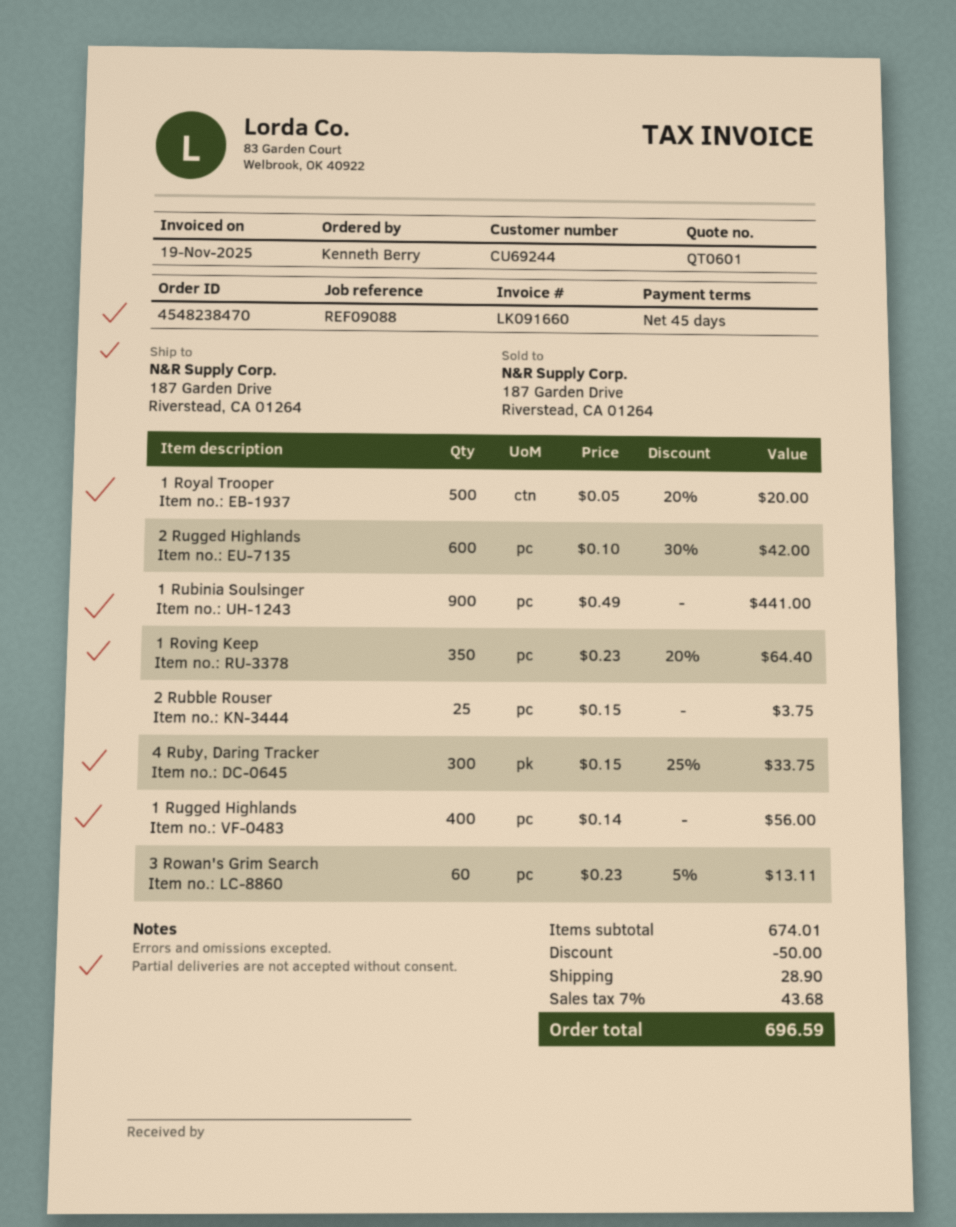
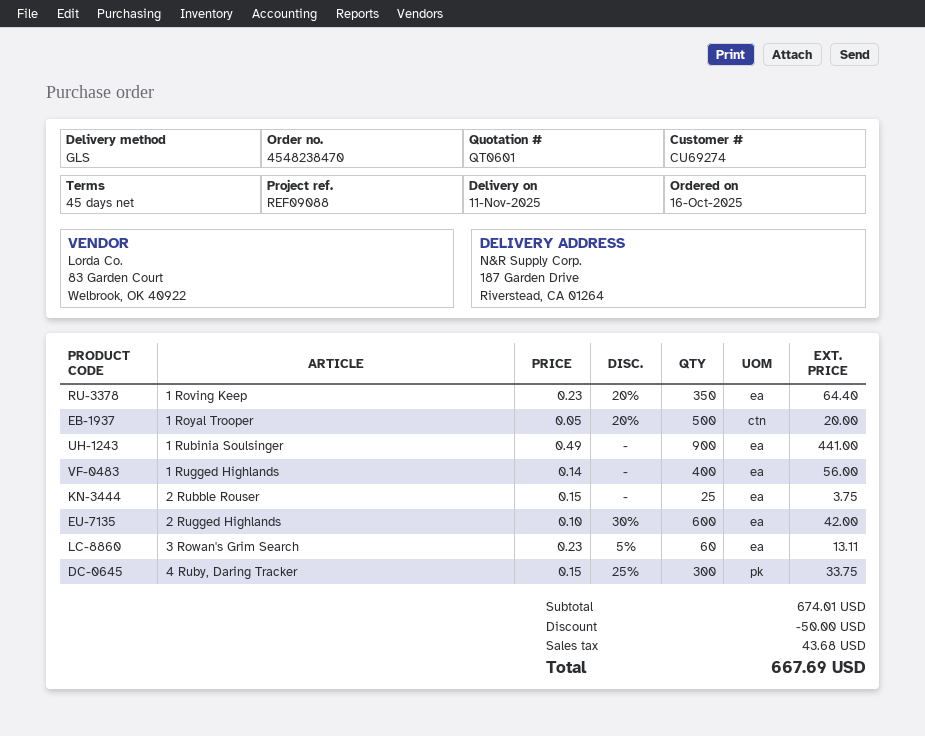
customer number: CU69244 -> CU69274
shipping: 28.90 -> none
total: 696.59 -> 667.69

